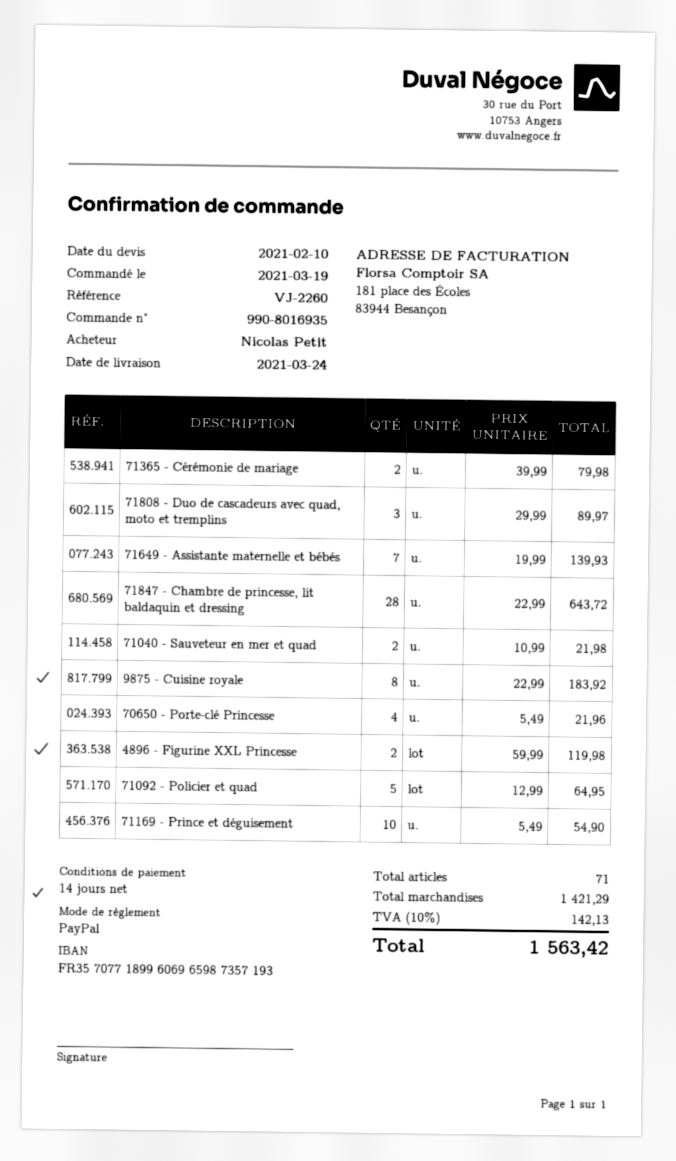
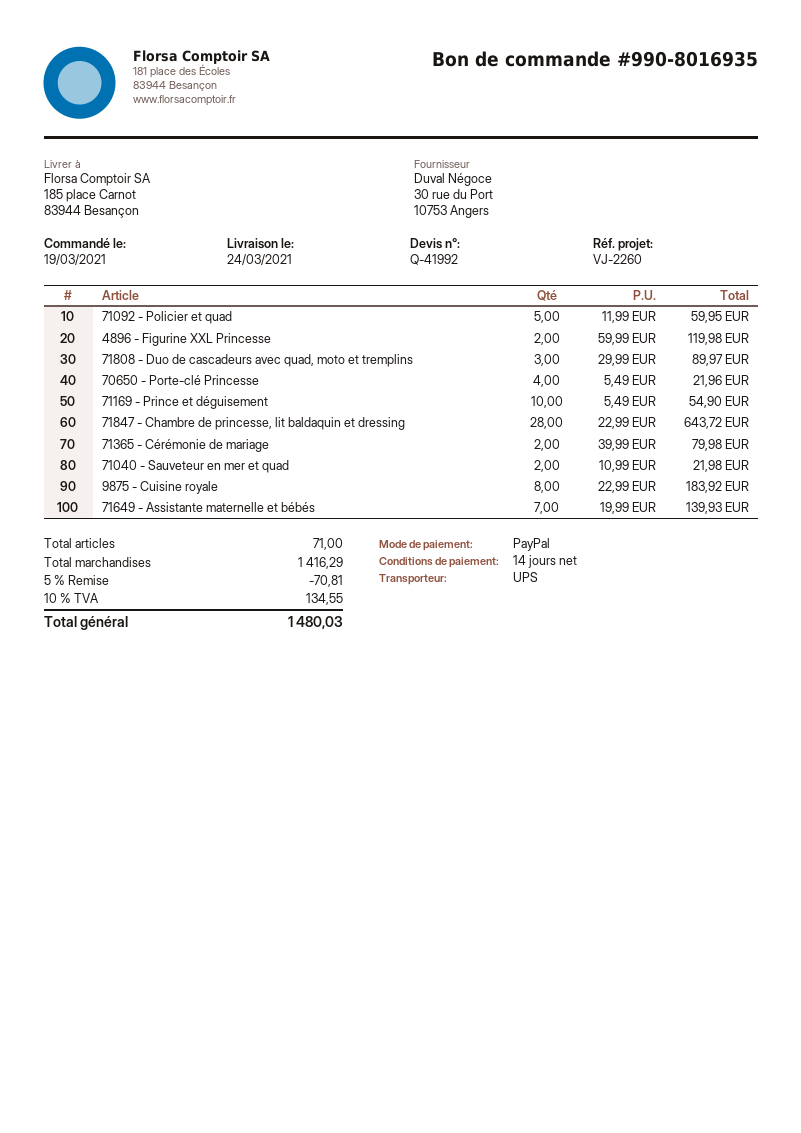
71092 - Policier et quad: 5 x 12.99 = 64.95 -> 5 x 11.99 = 59.95
subtotal: 1421.29 -> 1416.29
discount: none -> 5% = 70.81
tax: 10% = 142.13 -> 10% = 134.55
total: 1563.42 -> 1480.03

